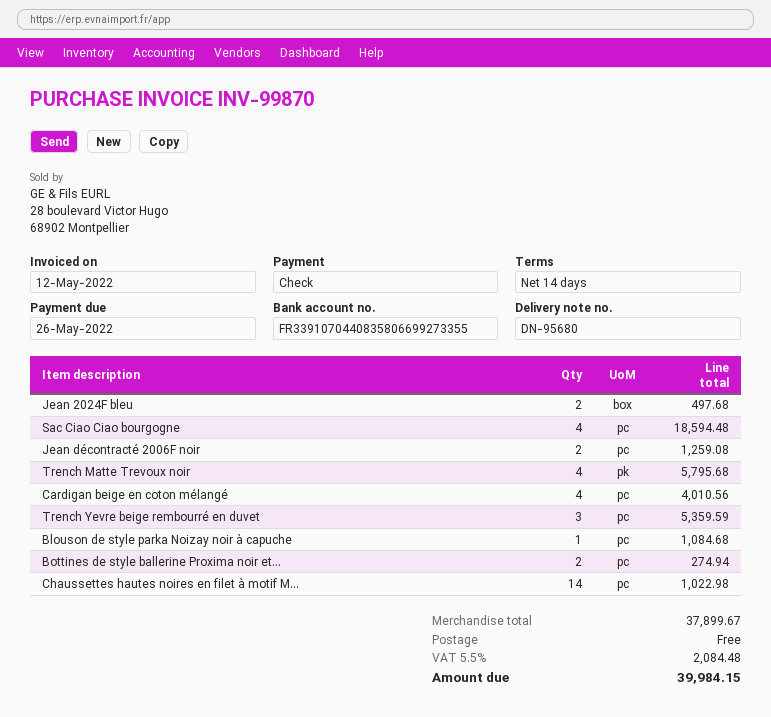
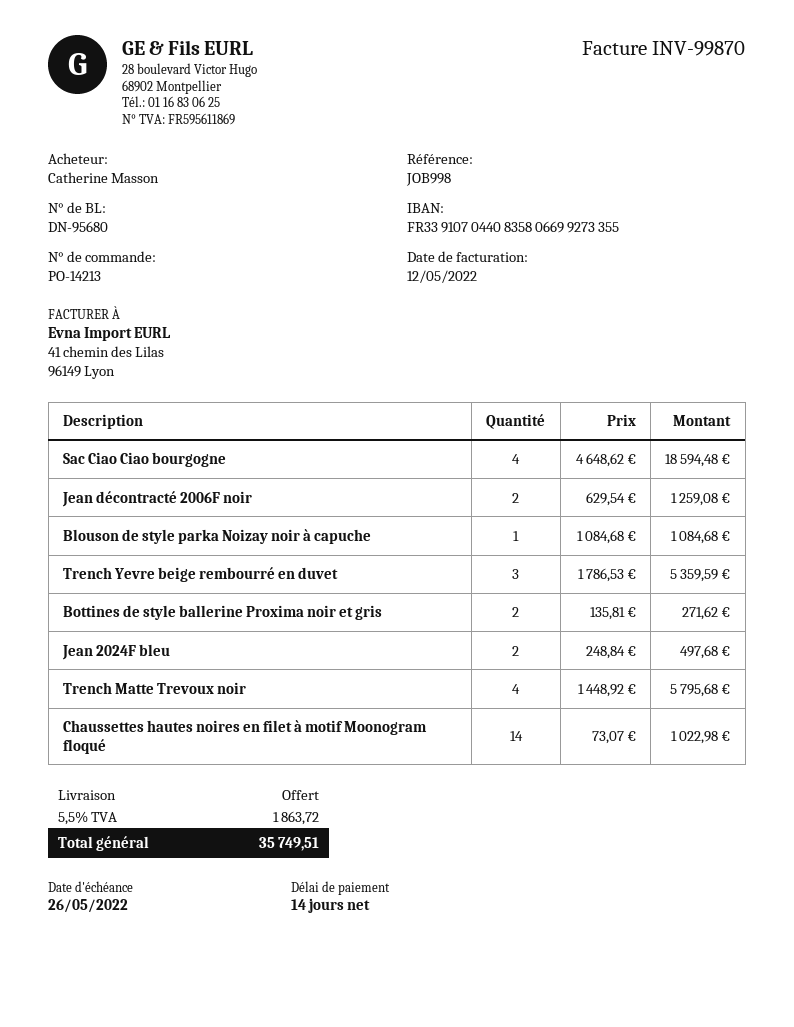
Cardigan beige en coton mélangé: 4 for 4010.56 -> none
Bottines de style ballerine Proxima noir et...: 2 for 274.94 -> 2 for 271.62
tax: 5.5% = 2084.48 -> 5.5% = 1863.72
total: 39984.15 -> 35749.51

